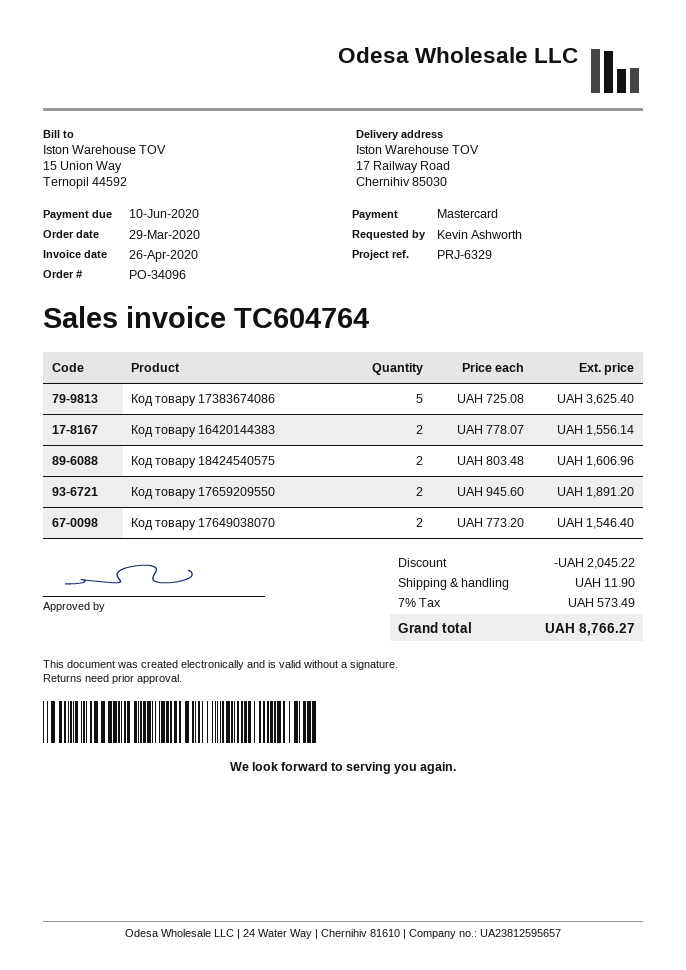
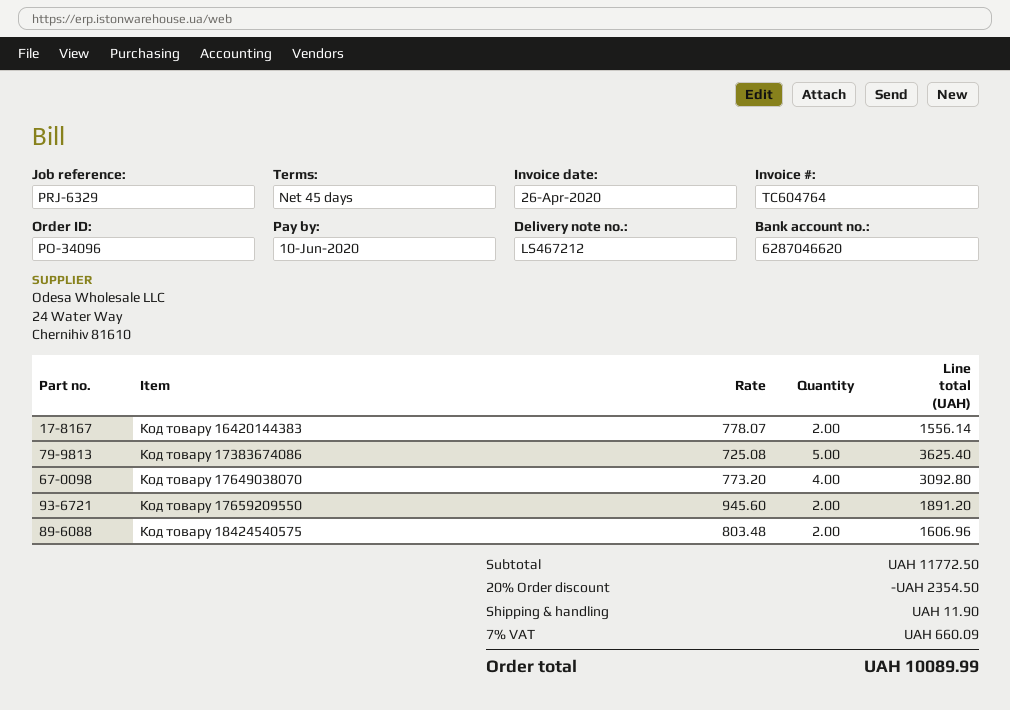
Код товару 17649038070: 2 x 773.20 = 1546.40 -> 4 x 773.20 = 3092.80
discount: 2045.22 -> 2354.50
tax: 7% = 573.49 -> 7% = 660.09
total: 8766.27 -> 10089.99

